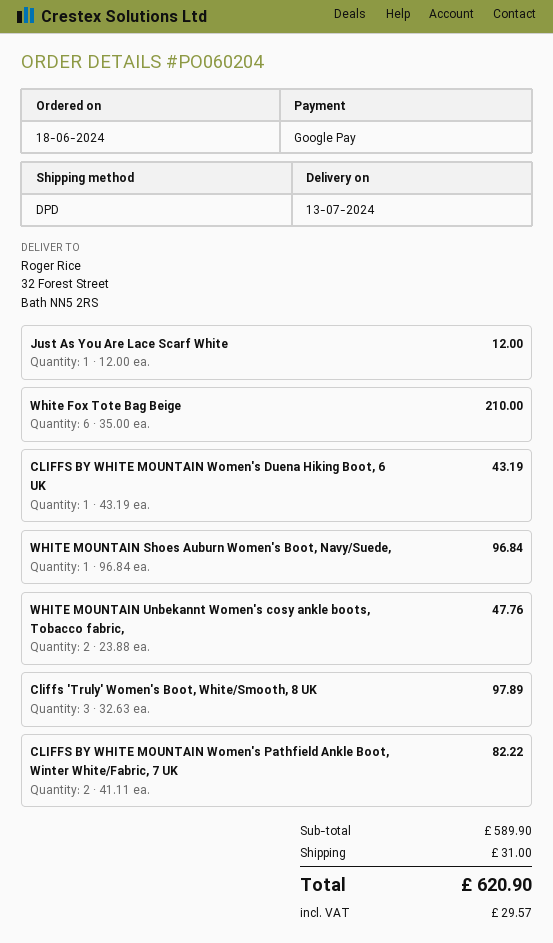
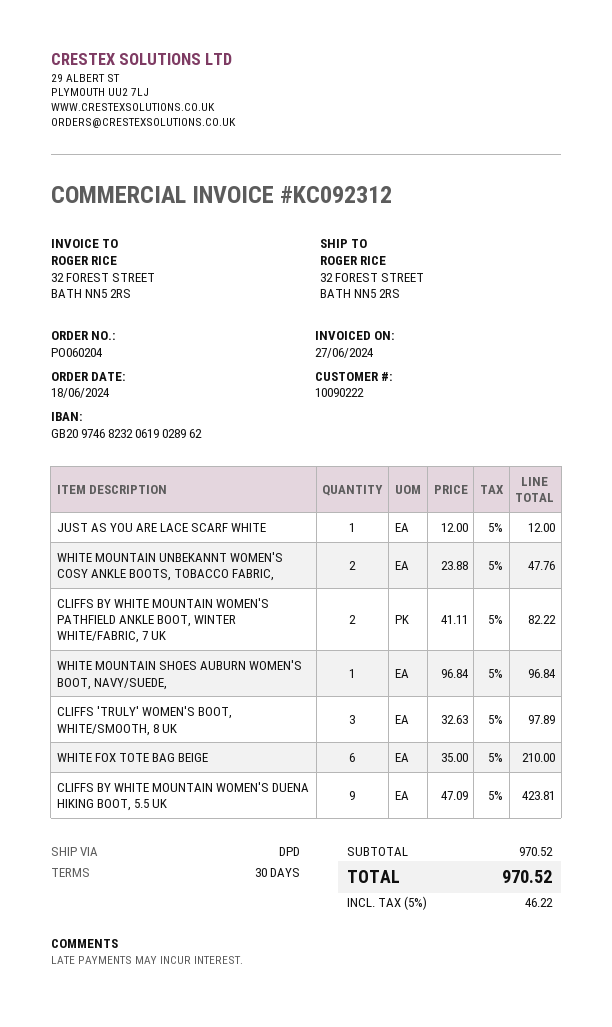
CLIFFS BY WHITE MOUNTAIN Women's Duena Hiking Boot, 6 UK: 1 x 43.19 = 43.19 -> none
CLIFFS BY WHITE MOUNTAIN WOMEN'S DUENA HIKING BOOT, 5.5 UK: none -> 9 x 47.09 = 423.81
subtotal: 589.90 -> 970.52
shipping: 31.00 -> none
tax: 29.57 -> 46.22
total: 620.90 -> 970.52

